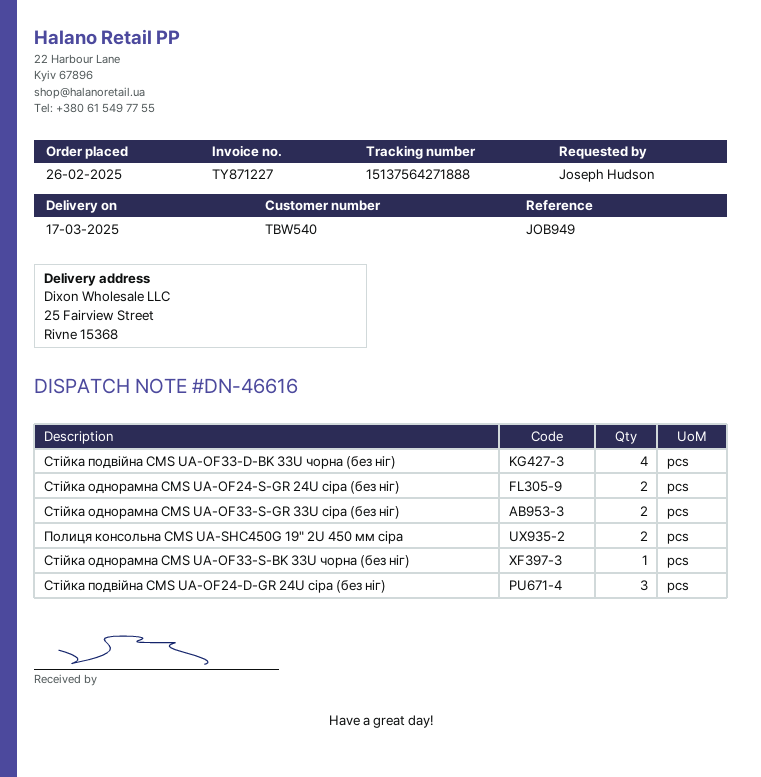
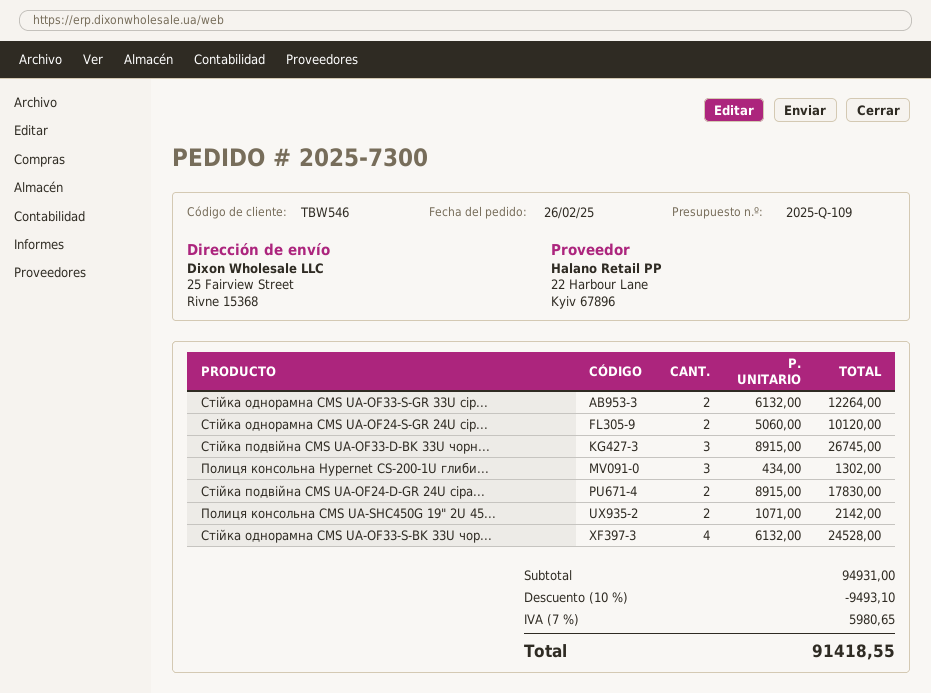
customer number: TBW540 -> TBW546
Стійка подвійна CMS UA-OF33-D-BK 33U чорна (без ніг): 4 -> 3
Стійка однорамна CMS UA-OF33-S-BK 33U чорна (без ніг): 1 -> 4
Стійка подвійна CMS UA-OF24-D-GR 24U сіра (без ніг): 3 -> 2
Полиця консольна Hypernet CS-200-1U глиби...: none -> 3

